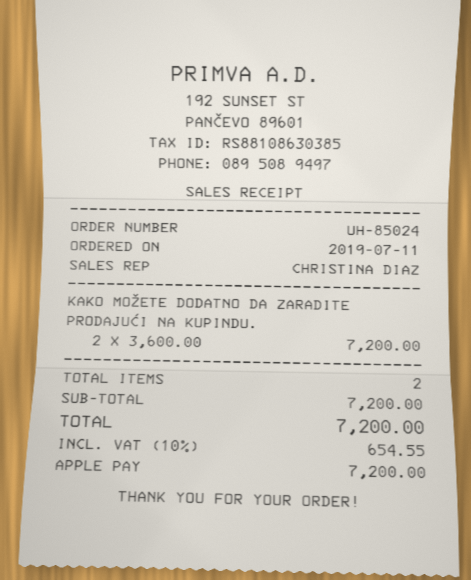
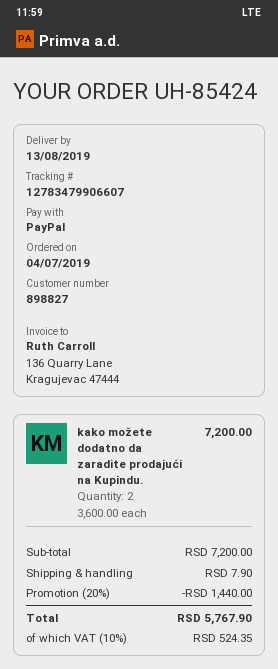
order number: UH-85024 -> UH-85424
order date: 2019-07-11 -> 2019-07-04
payment method: Apple Pay -> PayPal
discount: none -> 20% = 1440.00
shipping: none -> 7.90
tax: 10% = 654.55 -> 10% = 524.35
total: 7200.00 -> 5767.90

